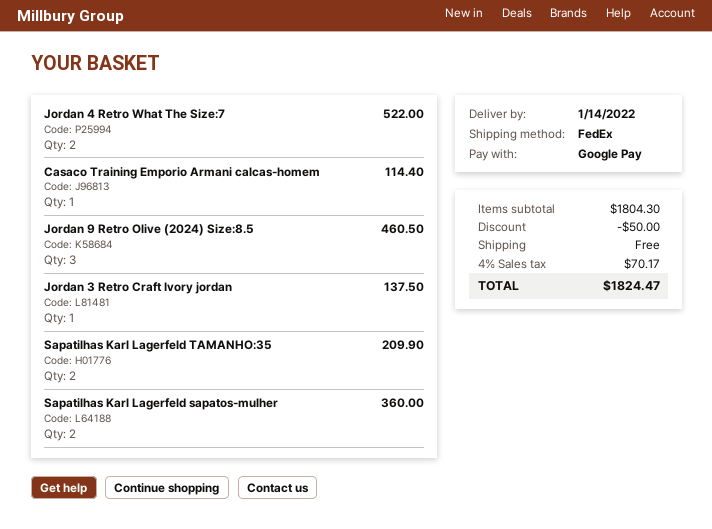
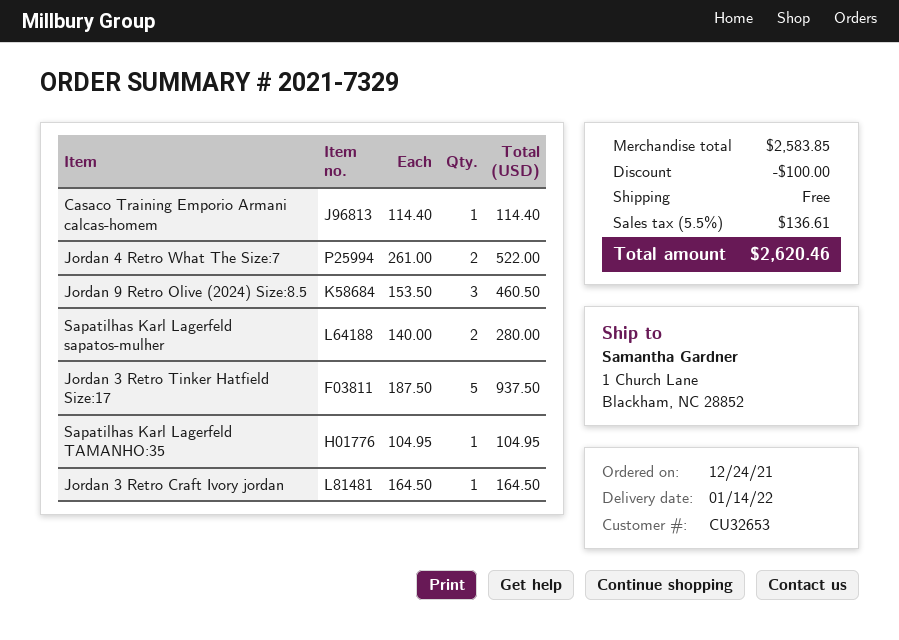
Jordan 3 Retro Craft Ivory jordan: 1 for 137.50 -> 1 for 164.50
Sapatilhas Karl Lagerfeld TAMANHO:35: 2 for 209.90 -> 1 for 104.95
Sapatilhas Karl Lagerfeld sapatos-mulher: 2 for 360.00 -> 2 for 280.00
Jordan 3 Retro Tinker Hatfield Size:17: none -> 5 for 937.50
subtotal: 1804.30 -> 2583.85
discount: 50.00 -> 100.00
tax: 4% = 70.17 -> 5.5% = 136.61
total: 1824.47 -> 2620.46

